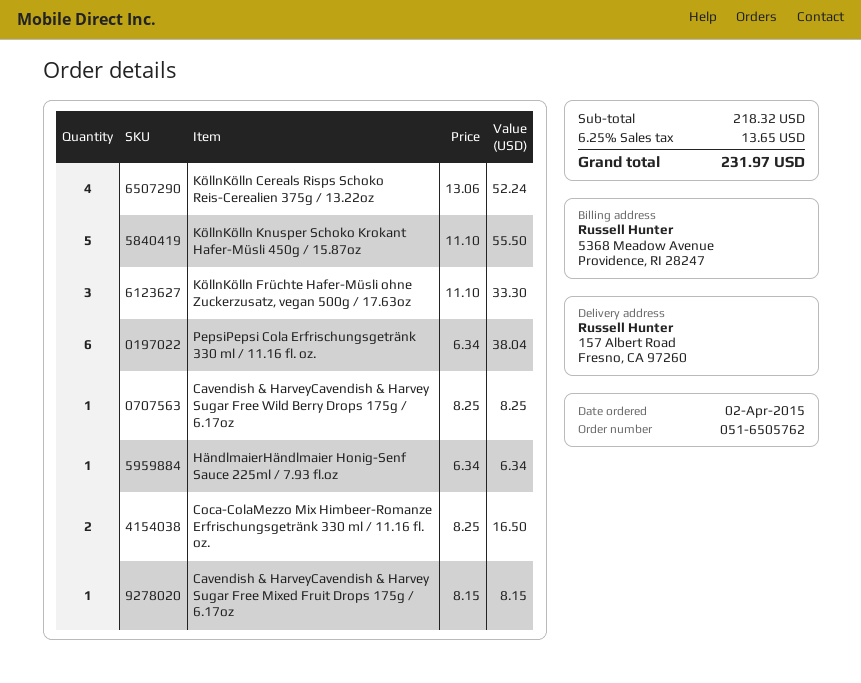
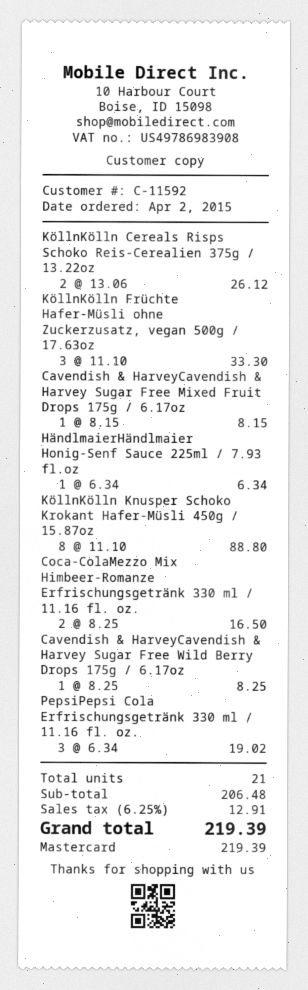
KöllnKölln Cereals Risps Schoko Reis-Cerealien 375g / 13.22oz: 4 x 13.06 = 52.24 -> 2 x 13.06 = 26.12
KöllnKölln Knusper Schoko Krokant Hafer-Müsli 450g / 15.87oz: 5 x 11.10 = 55.50 -> 8 x 11.10 = 88.80
PepsiPepsi Cola Erfrischungsgetränk 330 ml / 11.16 fl. oz.: 6 x 6.34 = 38.04 -> 3 x 6.34 = 19.02
subtotal: 218.32 -> 206.48
tax: 6.25% = 13.65 -> 6.25% = 12.91
total: 231.97 -> 219.39

